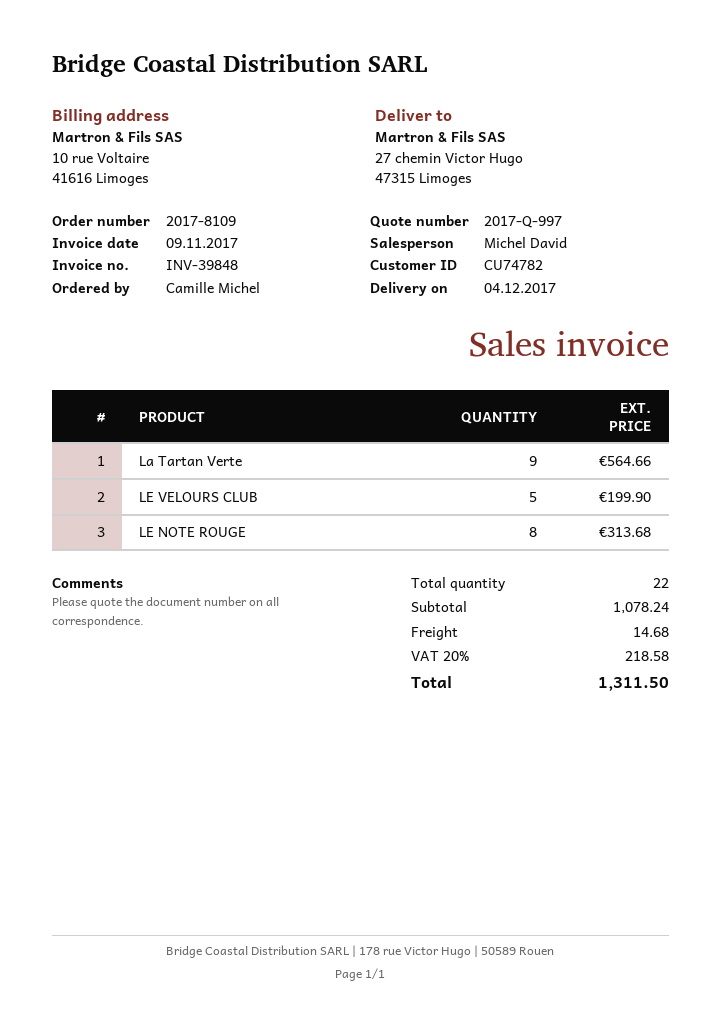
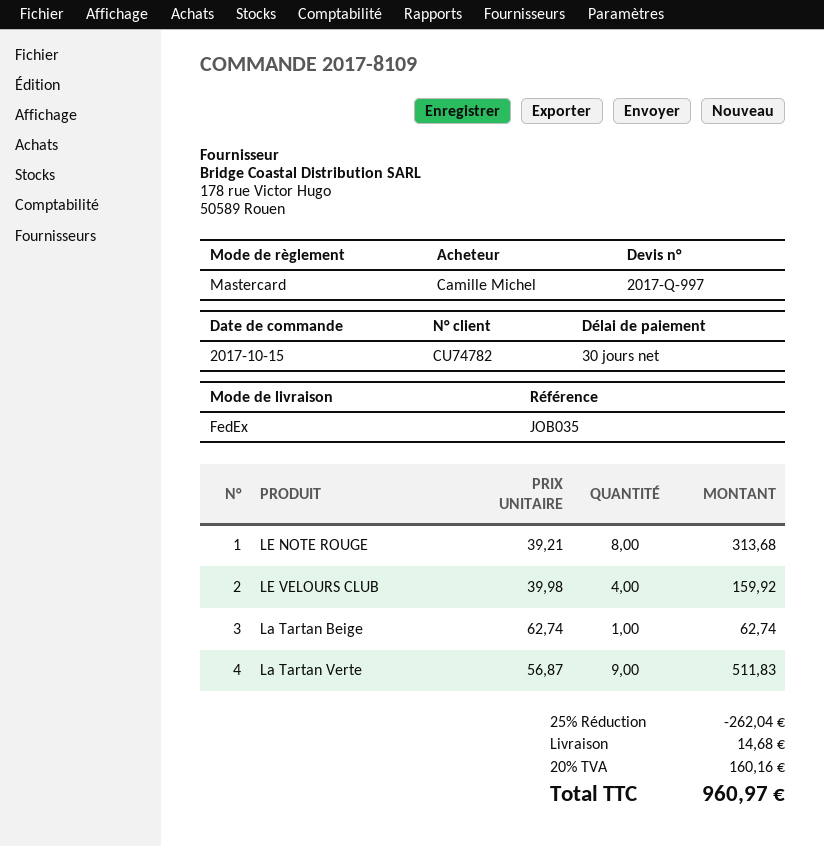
La Tartan Verte: 9 for 564.66 -> 9 for 511.83
LE VELOURS CLUB: 5 for 199.90 -> 4 for 159.92
La Tartan Beige: none -> 1 for 62.74
discount: none -> 25% = 262.04
tax: 20% = 218.58 -> 20% = 160.16
total: 1311.50 -> 960.97

